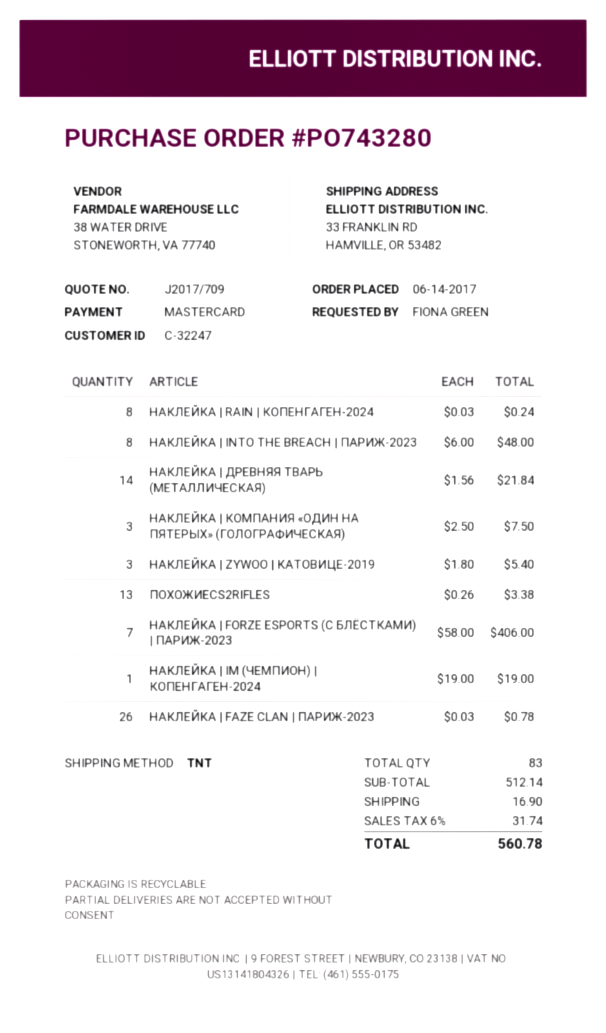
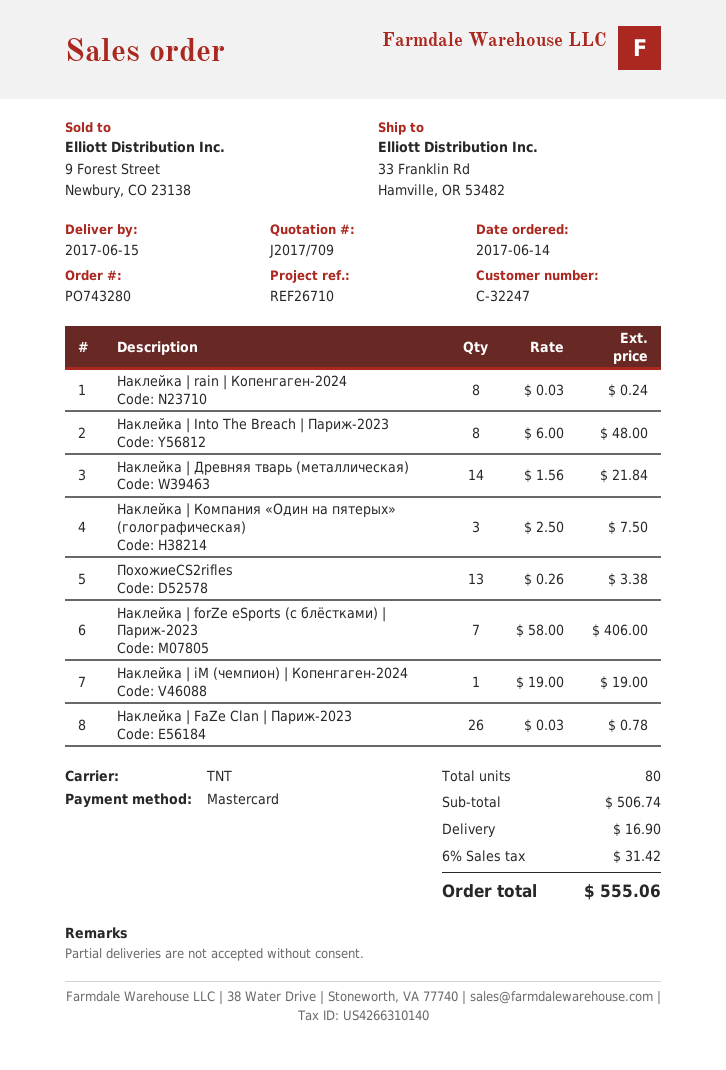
НАКЛЕЙКА | ZYWOO | КАТОВИЦЕ-2019: 3 x 1.80 = 5.40 -> none
total quantity: 83 -> 80
subtotal: 512.14 -> 506.74
tax: 6% = 31.74 -> 6% = 31.42
total: 560.78 -> 555.06

